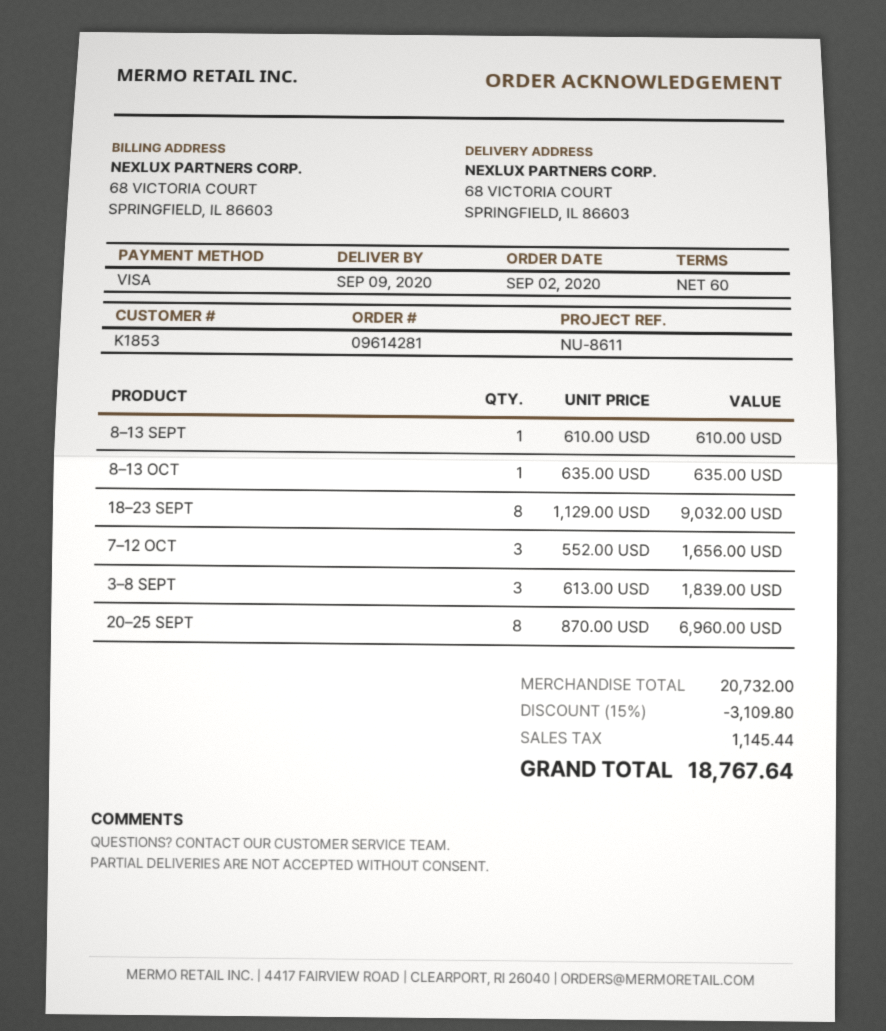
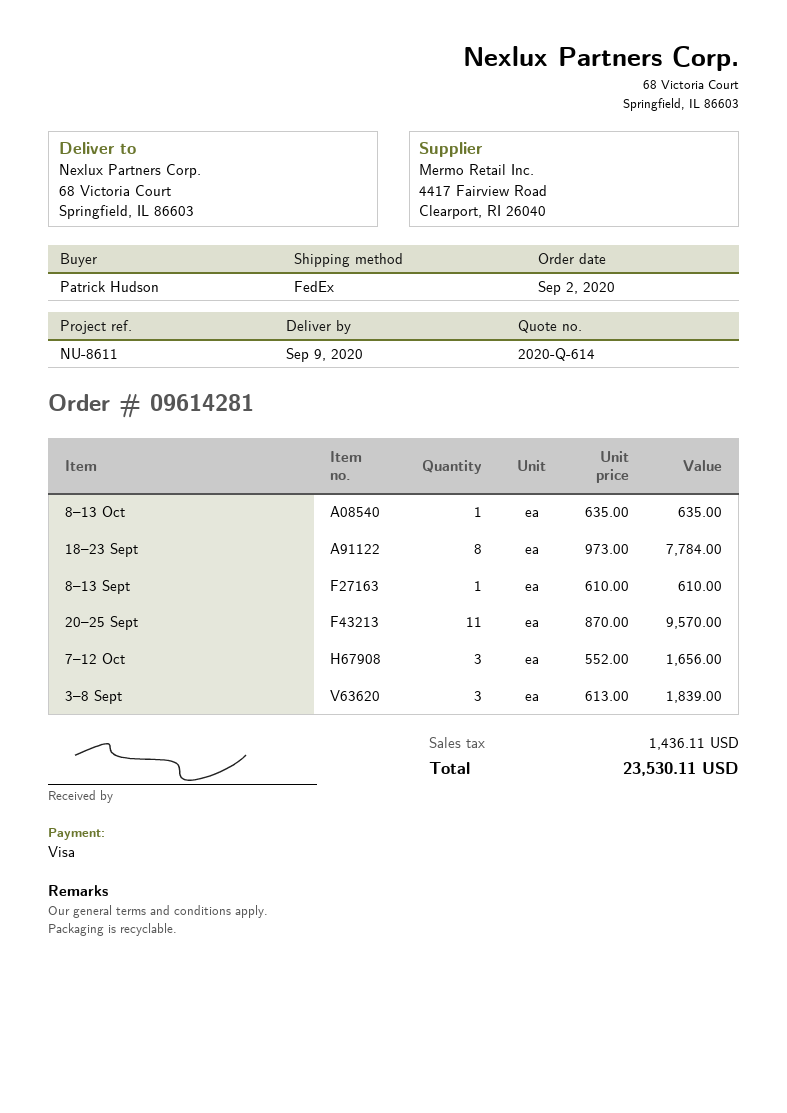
18–23 SEPT: 8 x 1129.00 = 9032.00 -> 8 x 973.00 = 7784.00
20–25 SEPT: 8 x 870.00 = 6960.00 -> 11 x 870.00 = 9570.00
discount: 15% = 3109.80 -> none
tax: 1145.44 -> 1436.11
total: 18767.64 -> 23530.11

